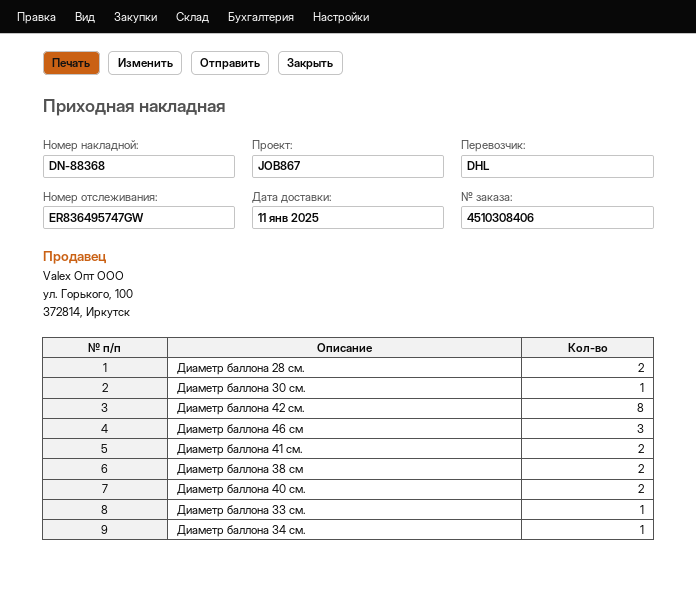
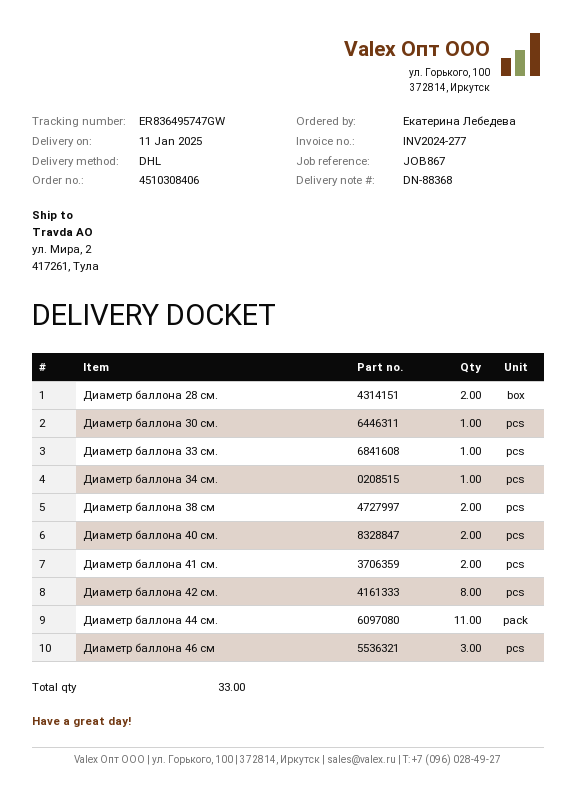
Диаметр баллона 44 см.: none -> 11

